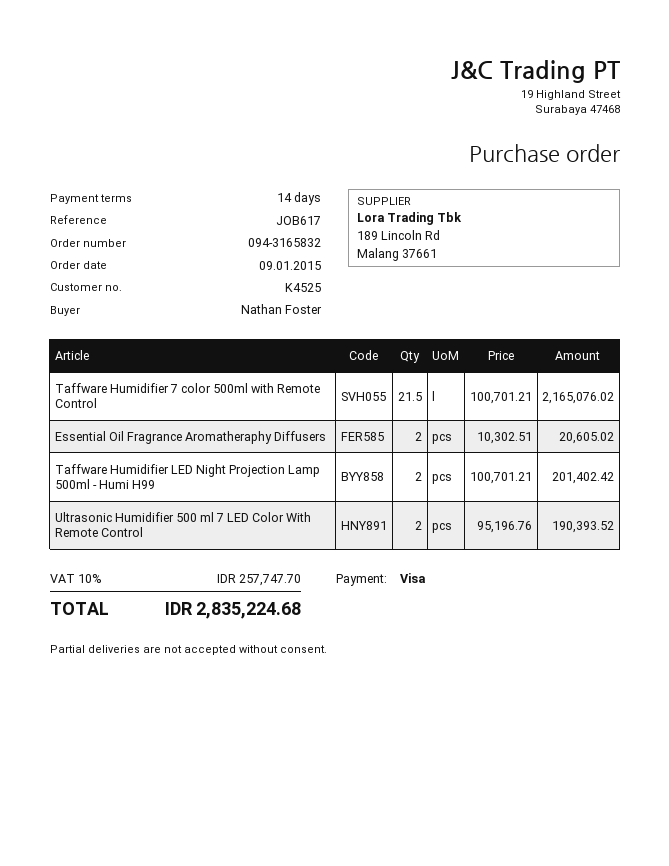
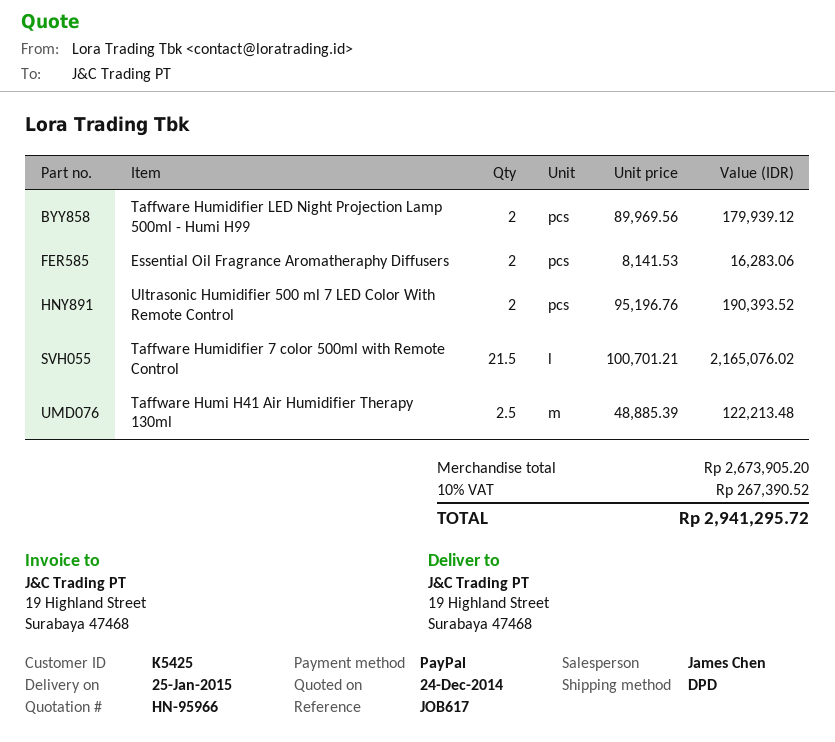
customer number: K4525 -> K5425
payment method: Visa -> PayPal
Essential Oil Fragrance Aromatheraphy Diffusers: 2 x 10302.51 = 20605.02 -> 2 x 8141.53 = 16283.06
Taffware Humidifier LED Night Projection Lamp 500ml - Humi H99: 2 x 100701.21 = 201402.42 -> 2 x 89969.56 = 179939.12
Taffware Humi H41 Air Humidifier Therapy 130ml: none -> 2.5 x 48885.39 = 122213.48
tax: 10% = 257747.70 -> 10% = 267390.52
total: 2835224.68 -> 2941295.72

